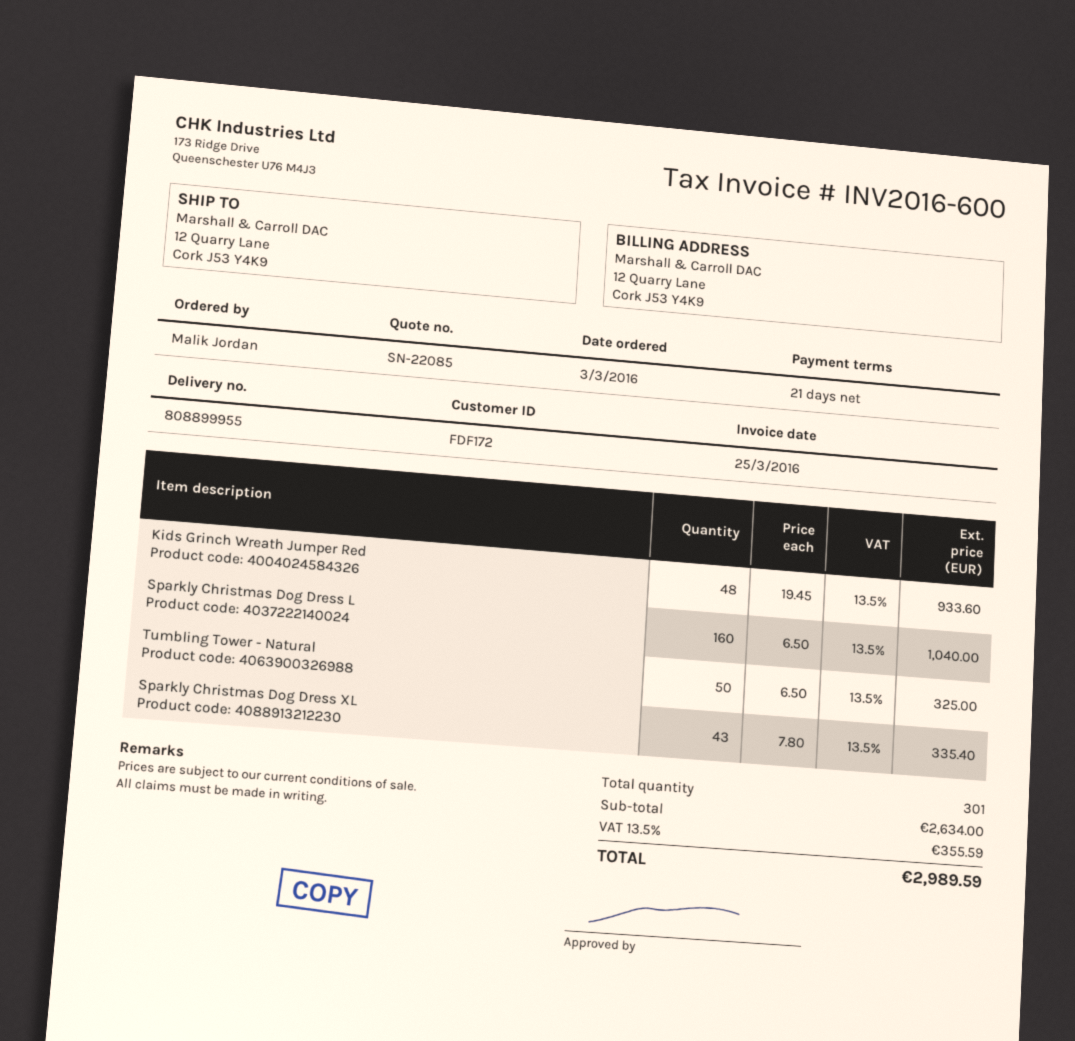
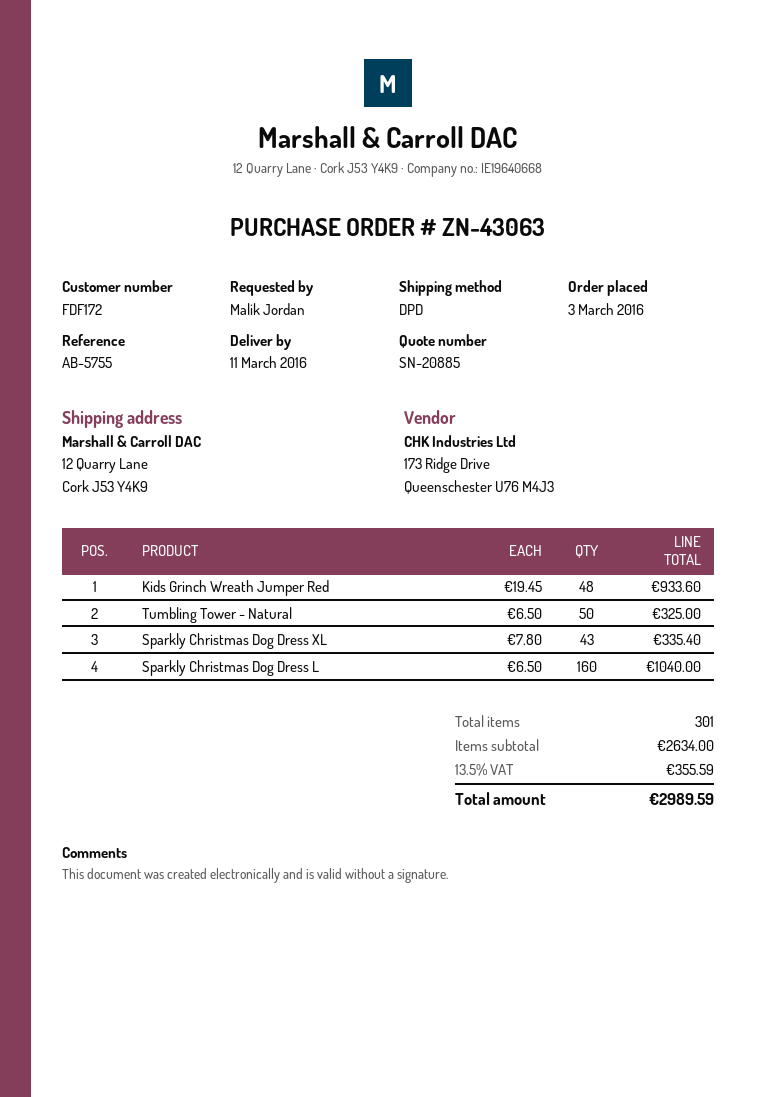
quote number: SN-22085 -> SN-20885

